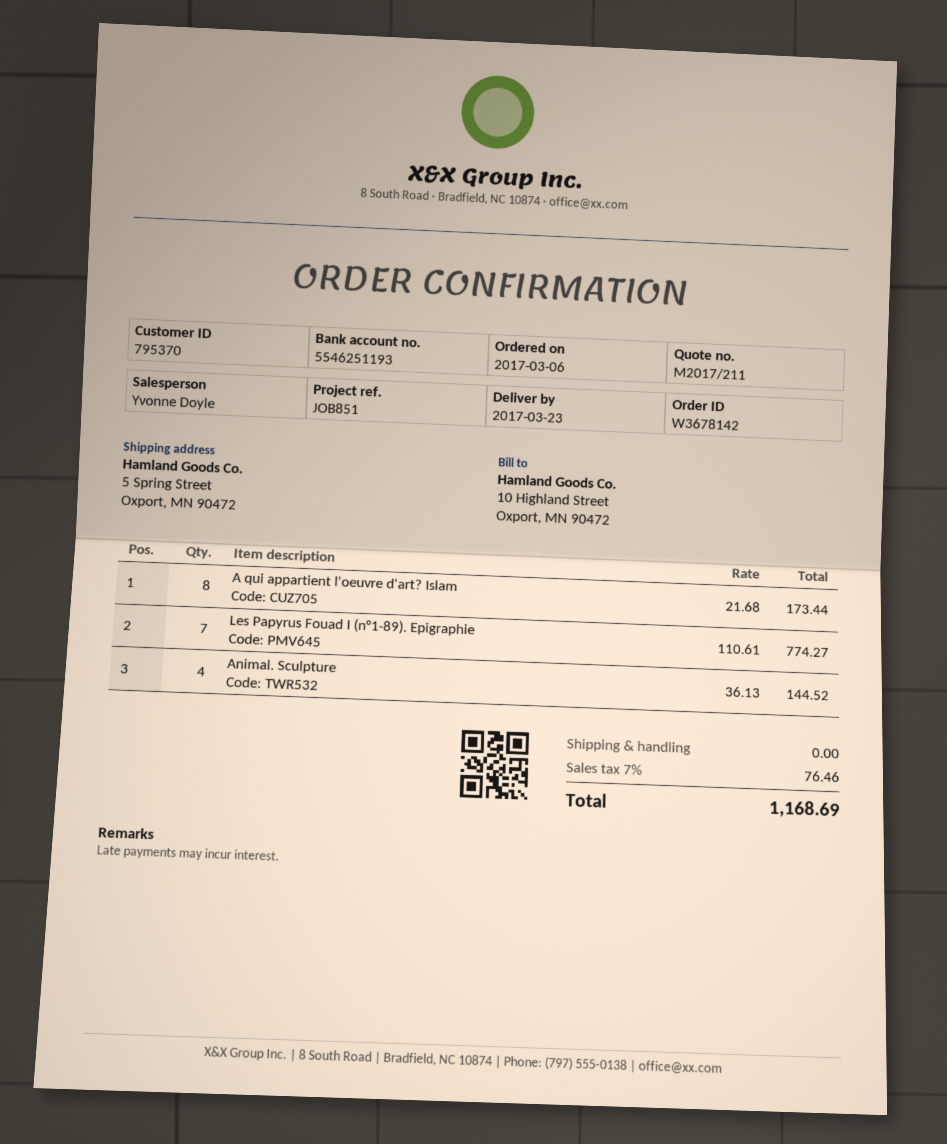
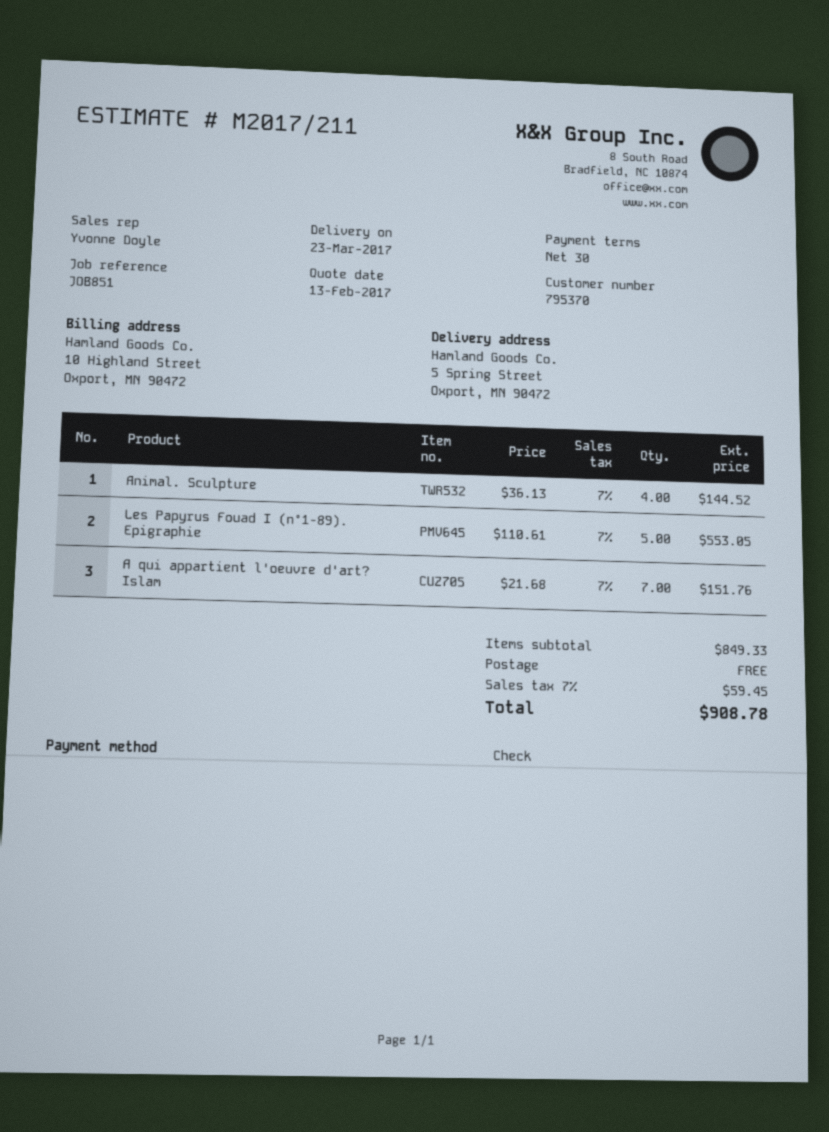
A qui appartient l'oeuvre d'art? Islam: 8 x 21.68 = 173.44 -> 7 x 21.68 = 151.76
Les Papyrus Fouad I (n°1-89). Epigraphie: 7 x 110.61 = 774.27 -> 5 x 110.61 = 553.05
tax: 7% = 76.46 -> 7% = 59.45
total: 1168.69 -> 908.78

